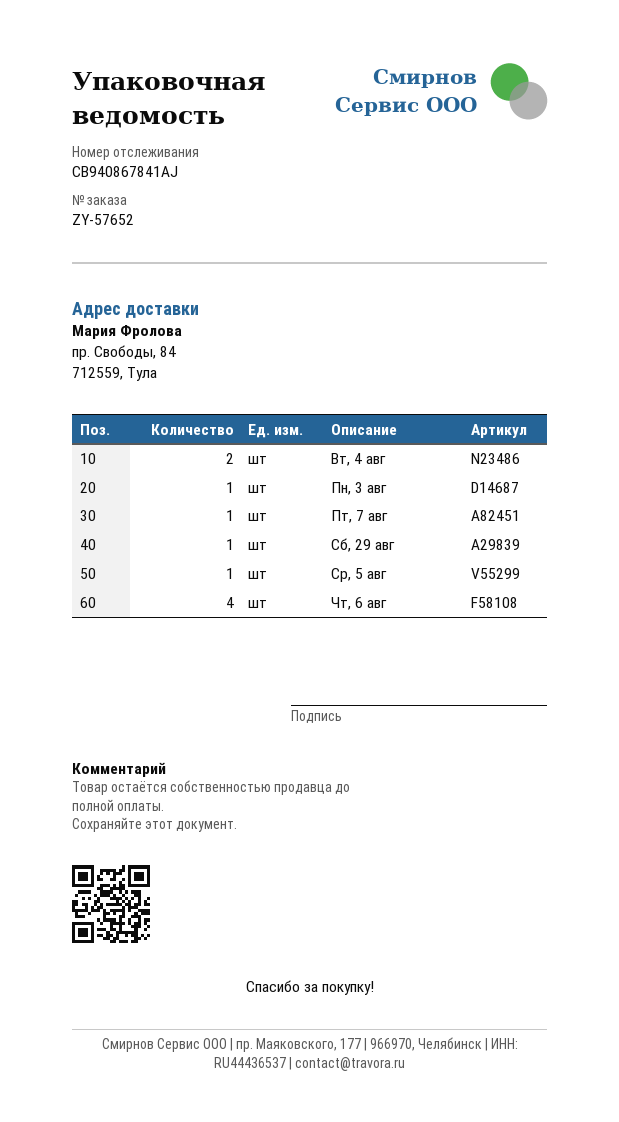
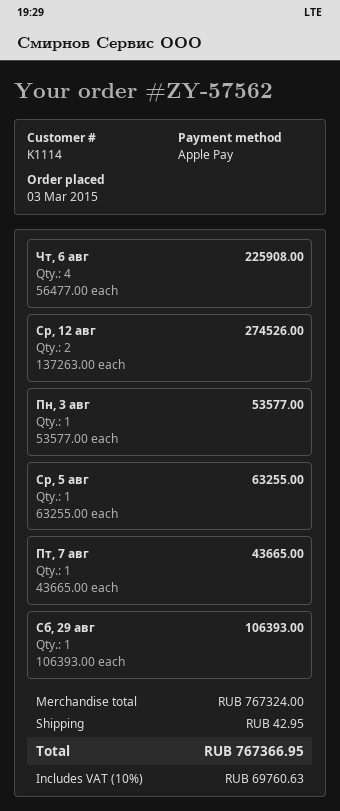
order number: ZY-57652 -> ZY-57562
Вт, 4 авг: 2 -> none
Ср, 12 авг: none -> 2

